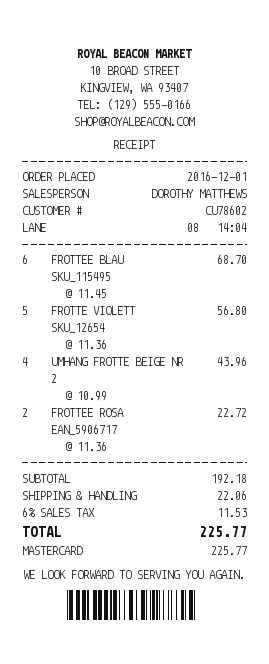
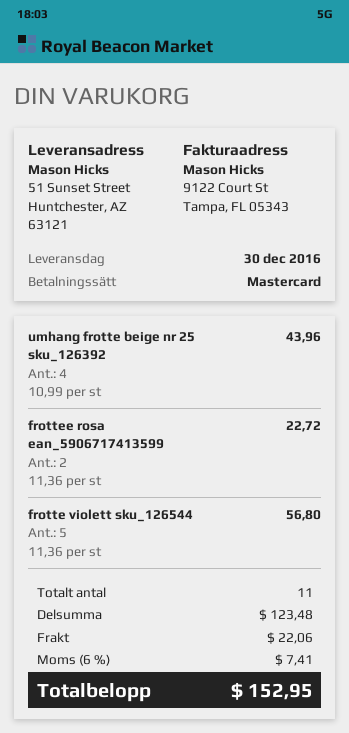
FROTTEE BLAU SKU_115495: 6 x 11.45 = 68.70 -> none
subtotal: 192.18 -> 123.48
tax: 6% = 11.53 -> 6% = 7.41
total: 225.77 -> 152.95

